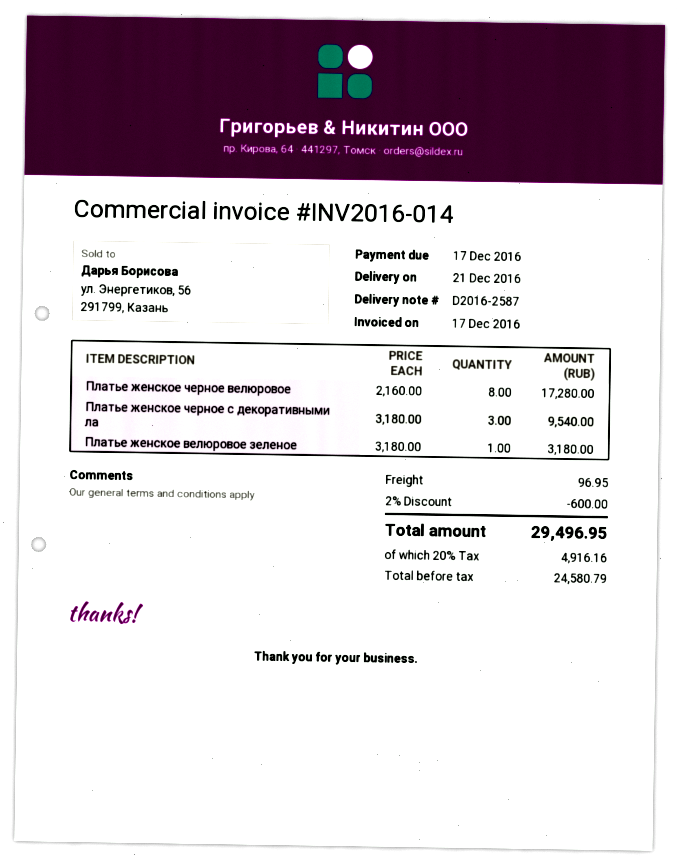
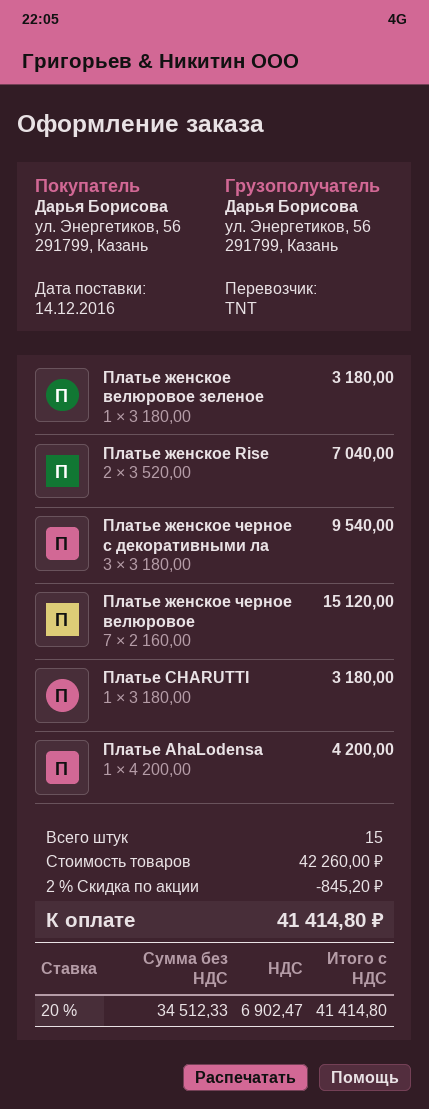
delivery date: 2016-12-21 -> 2016-12-14
Платье женское черное велюровое: 8 x 2160.00 = 17280.00 -> 7 x 2160.00 = 15120.00
Платье женское Rise: none -> 2 x 3520.00 = 7040.00
Платье CHARUTTI: none -> 1 x 3180.00 = 3180.00
Платье AhaLodensa: none -> 1 x 4200.00 = 4200.00
discount: 2% = 600.00 -> 2% = 845.20
shipping: 96.95 -> none
net: 24580.79 -> 34512.33
tax: 20% = 4916.16 -> 20% = 6902.47
total: 29496.95 -> 41414.80

